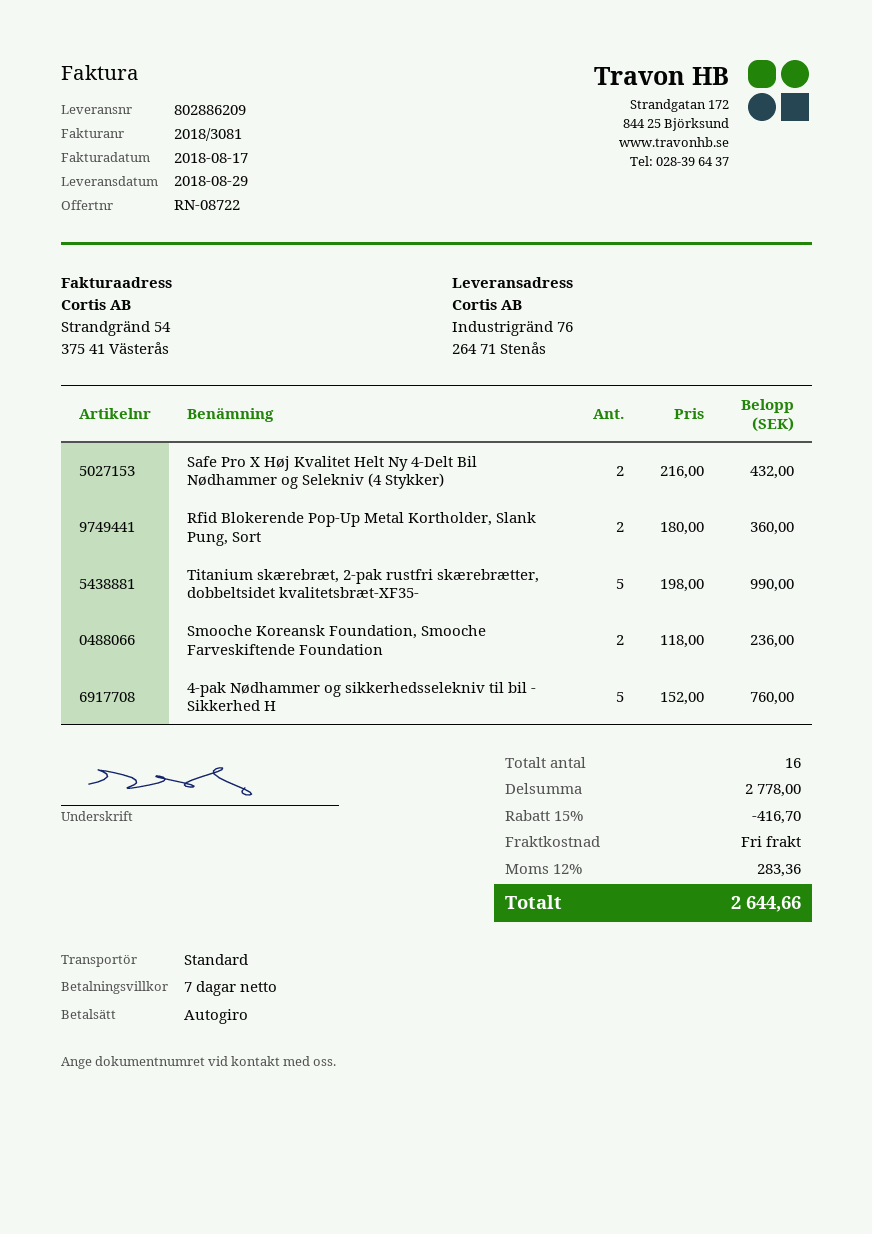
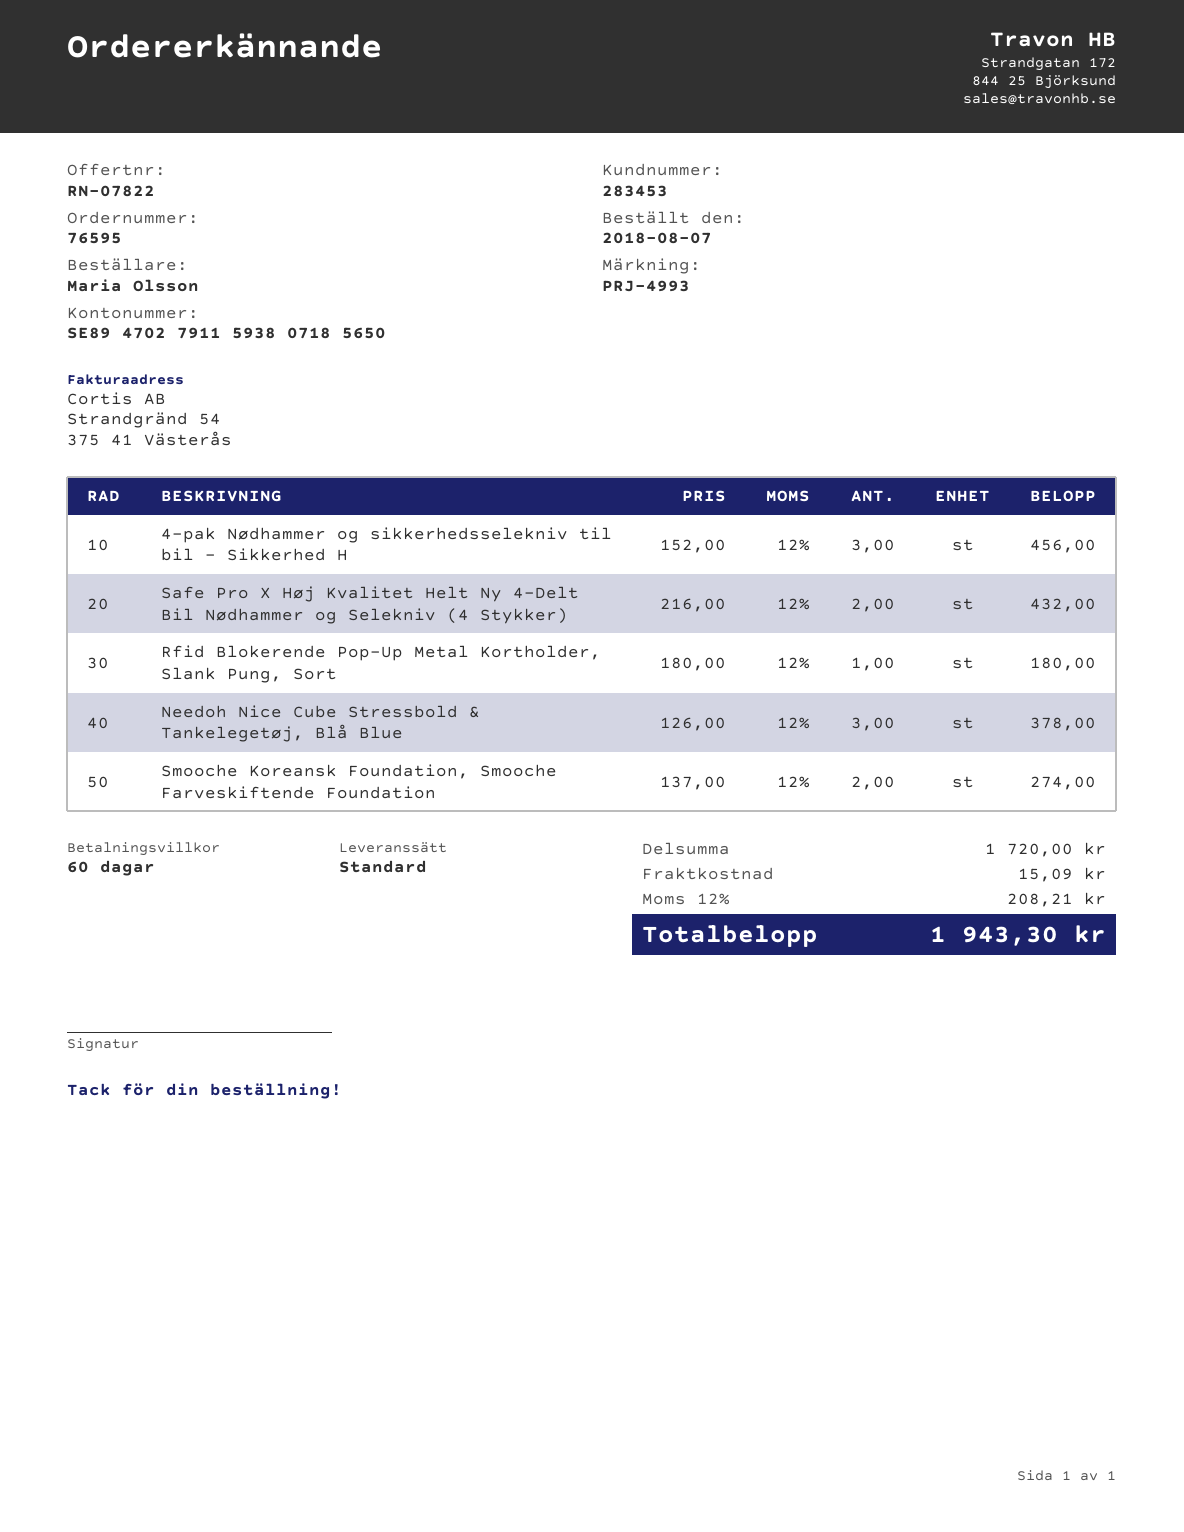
quote number: RN-08722 -> RN-07822
payment terms: 7 days -> 60 days
Rfid Blokerende Pop-Up Metal Kortholder, Slank Pung, Sort: 2 x 180.00 = 360.00 -> 1 x 180.00 = 180.00
Titanium skærebræt, 2-pak rustfri skærebrætter, dobbeltsidet kvalitetsbræt-XF35-: 5 x 198.00 = 990.00 -> none
Smooche Koreansk Foundation, Smooche Farveskiftende Foundation: 2 x 118.00 = 236.00 -> 2 x 137.00 = 274.00
4-pak Nødhammer og sikkerhedsselekniv til bil - Sikkerhed H: 5 x 152.00 = 760.00 -> 3 x 152.00 = 456.00
Needoh Nice Cube Stressbold & Tankelegetøj, Blå Blue: none -> 3 x 126.00 = 378.00
subtotal: 2778.00 -> 1720.00
discount: 15% = 416.70 -> none
shipping: 0.00 -> 15.09
tax: 12% = 283.36 -> 12% = 208.21
total: 2644.66 -> 1943.30

